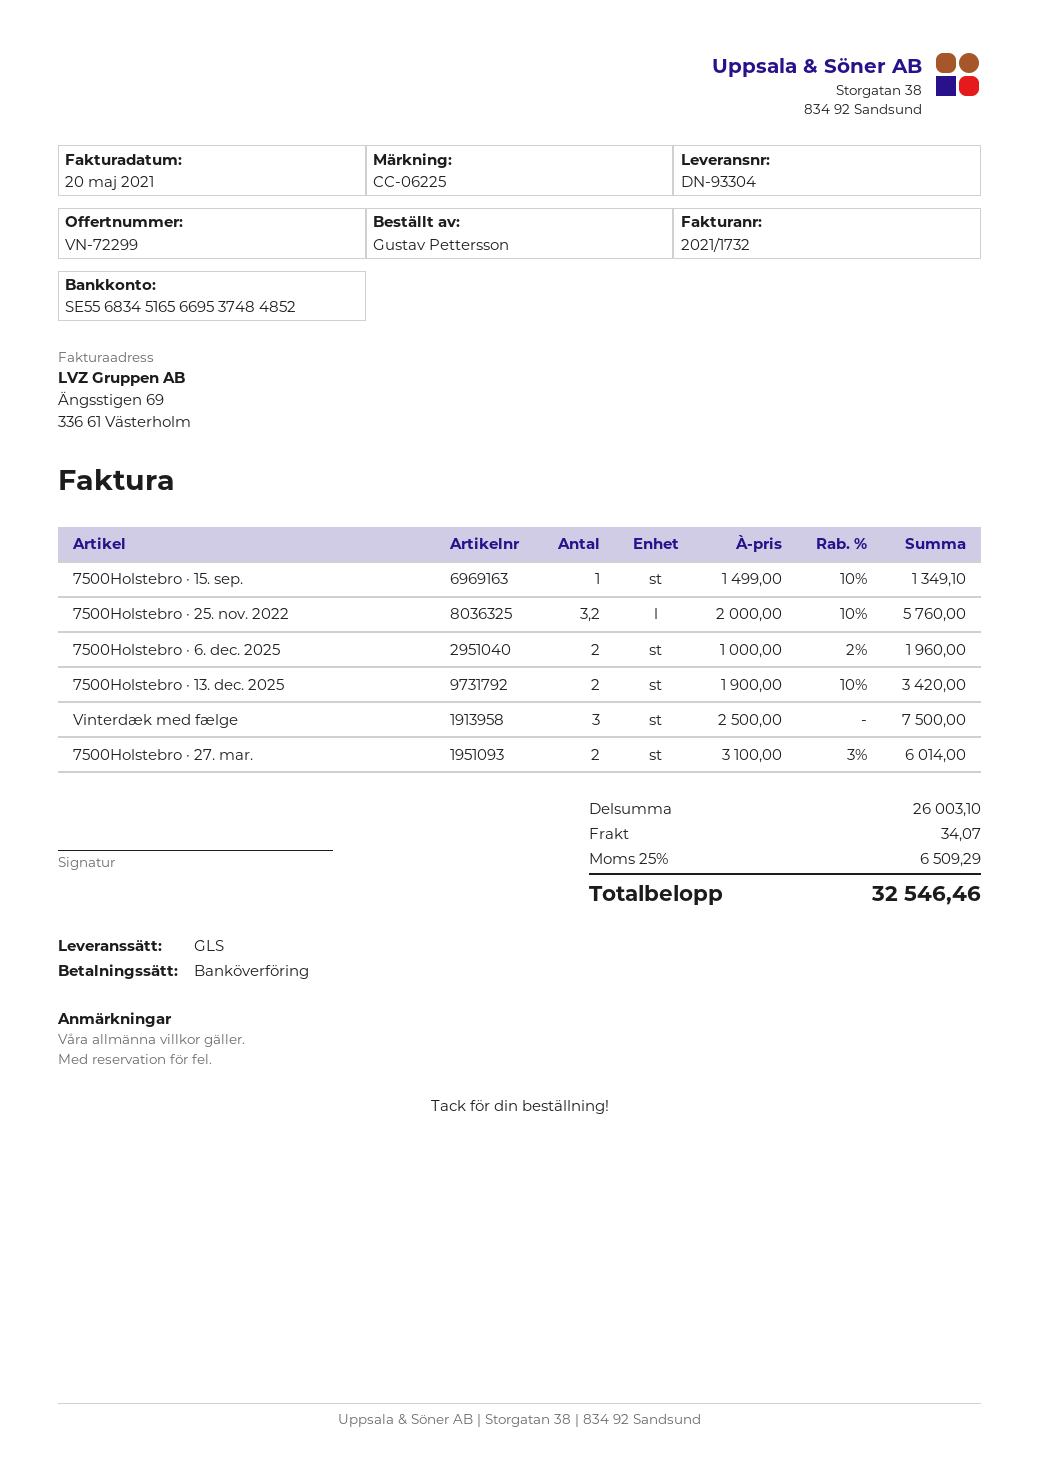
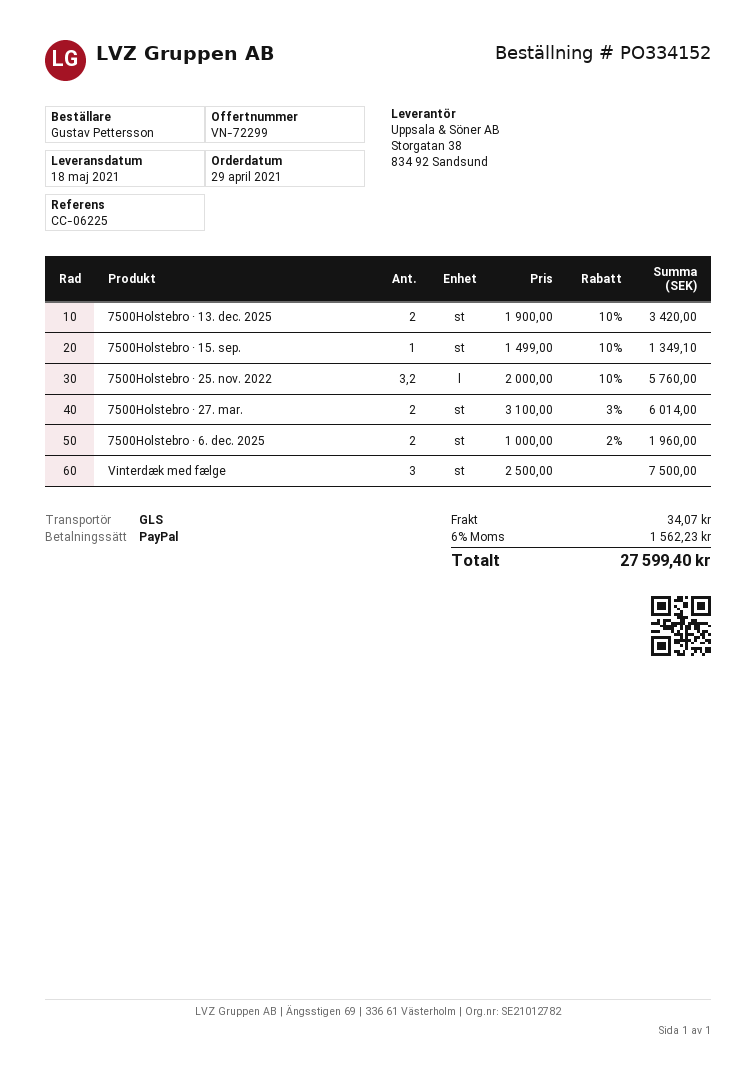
payment method: bank transfer -> PayPal
tax: 25% = 6509.29 -> 6% = 1562.23
total: 32546.46 -> 27599.40

